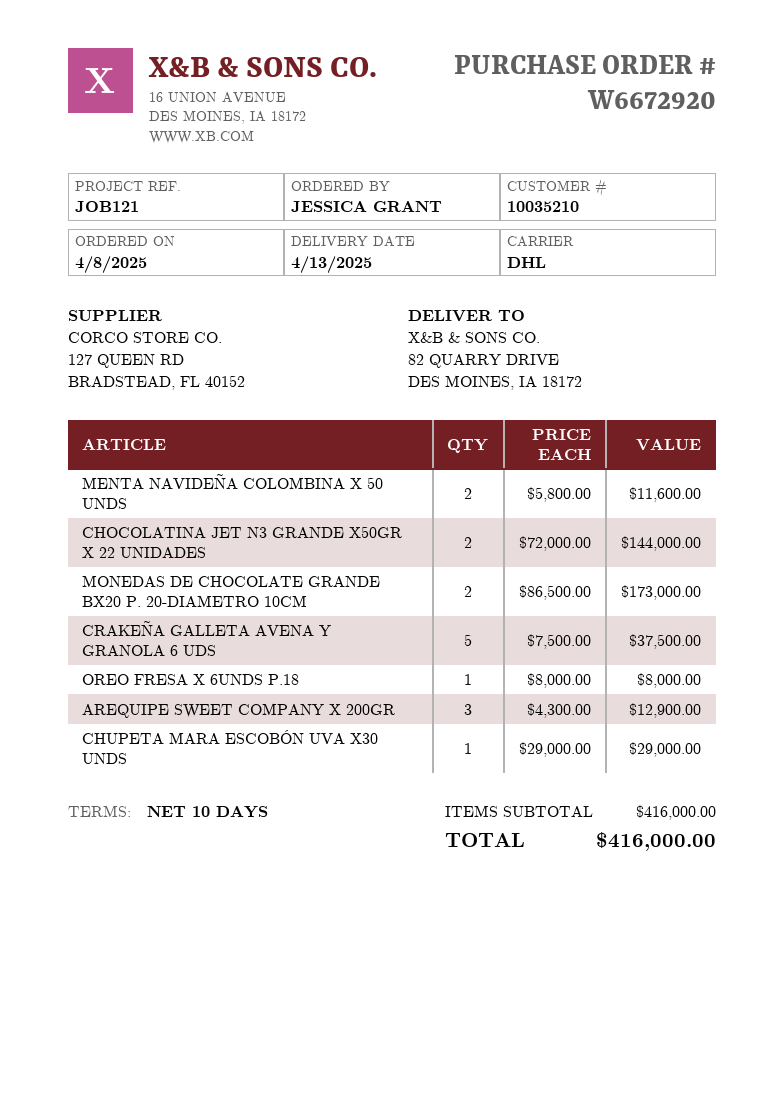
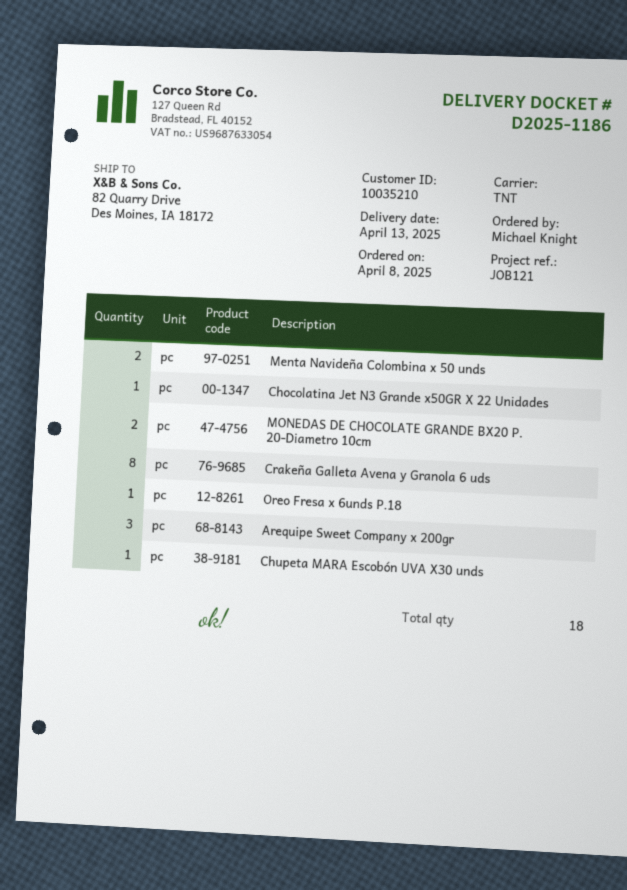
ordered by: JESSICA GRANT -> Michael Knight
shipping method: DHL -> TNT
CHOCOLATINA JET N3 GRANDE X50GR X 22 UNIDADES: 2 -> 1
CRAKEÑA GALLETA AVENA Y GRANOLA 6 UDS: 5 -> 8

